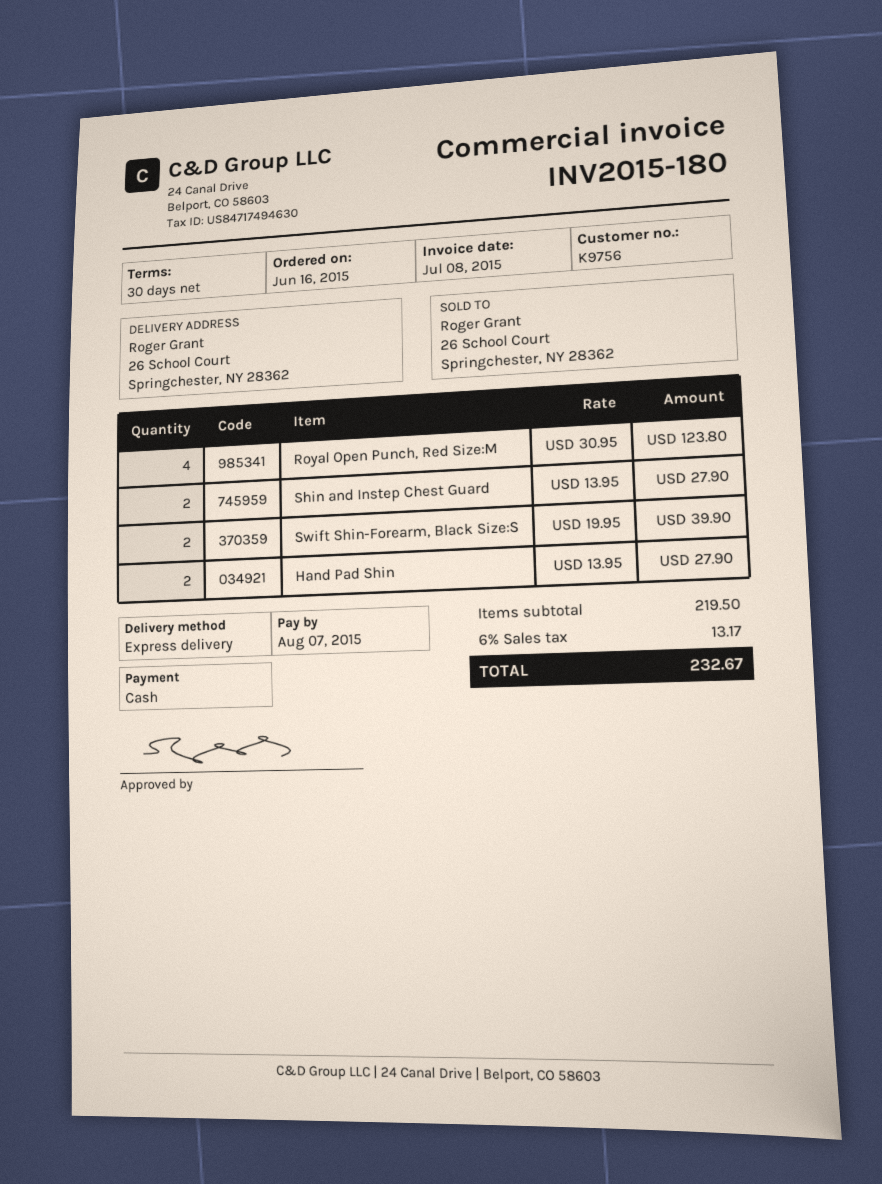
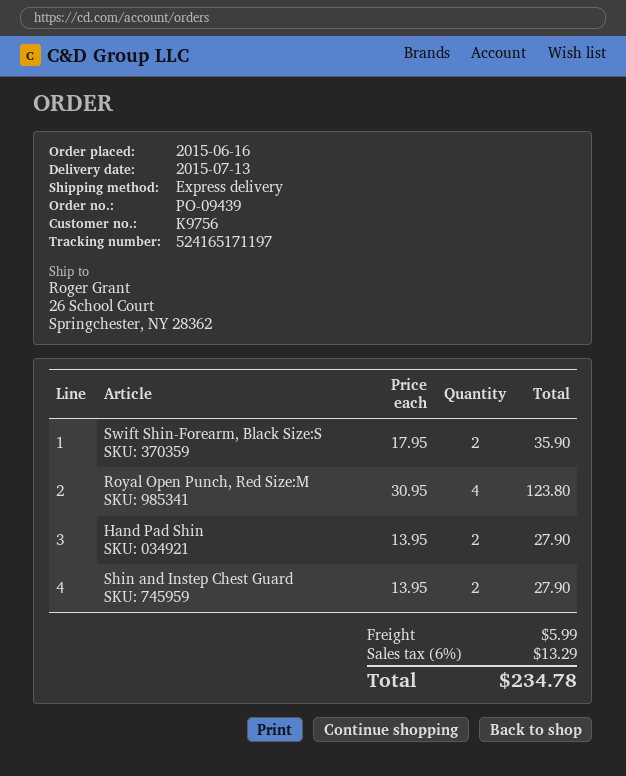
Swift Shin-Forearm, Black Size:S: 2 x 19.95 = 39.90 -> 2 x 17.95 = 35.90
shipping: none -> 5.99
tax: 6% = 13.17 -> 6% = 13.29
total: 232.67 -> 234.78

